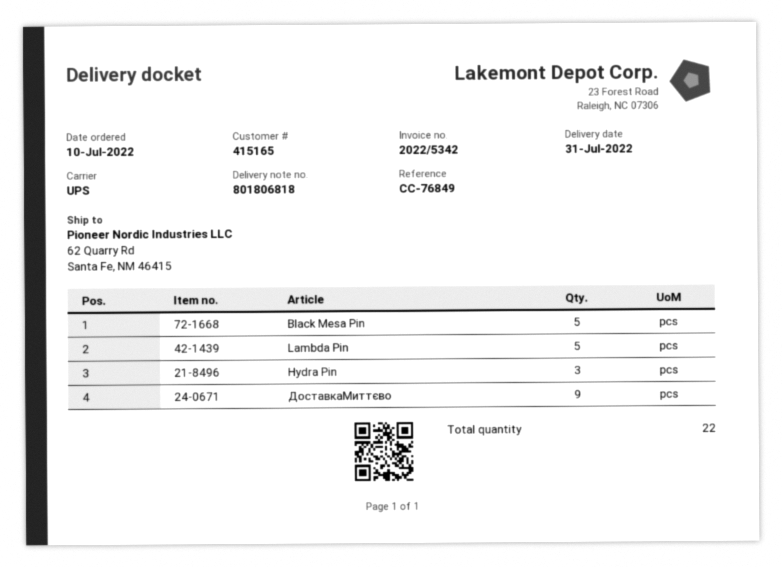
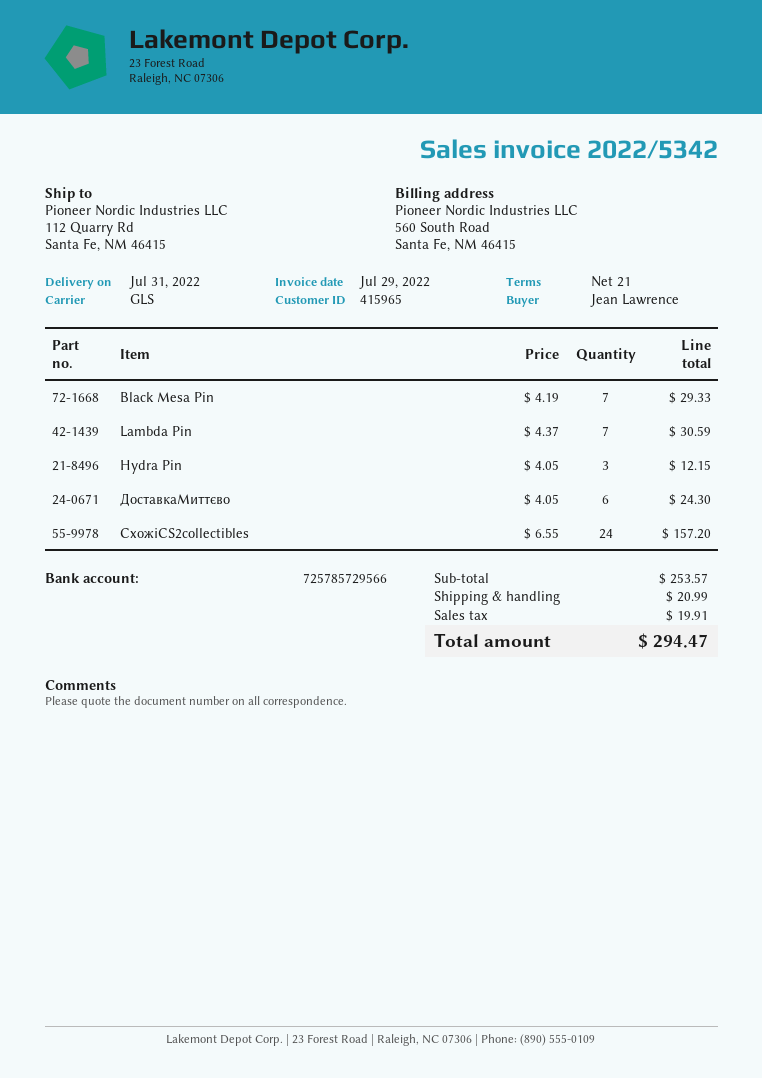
customer number: 415165 -> 415965
shipping method: UPS -> GLS
ship to: 62 Quarry Rd, Santa Fe, NM 46415 -> 112 Quarry Rd, Santa Fe, NM 46415
Black Mesa Pin: 5 -> 7
Lambda Pin: 5 -> 7
ДоставкаМиттєво: 9 -> 6
СхожіCS2collectibles: none -> 24

